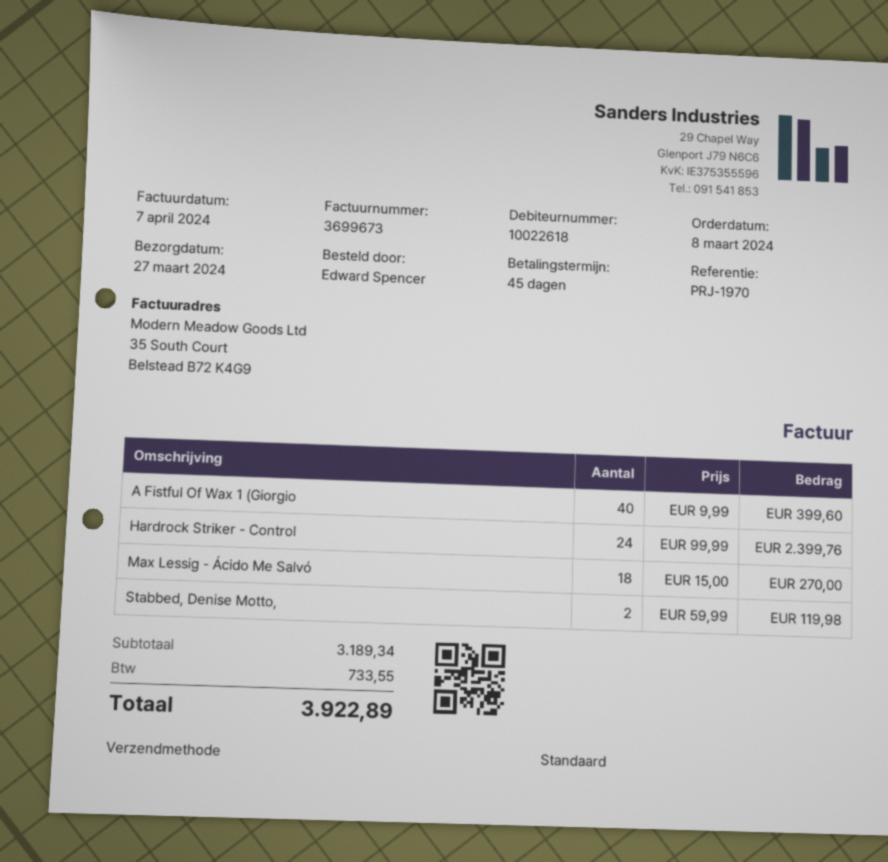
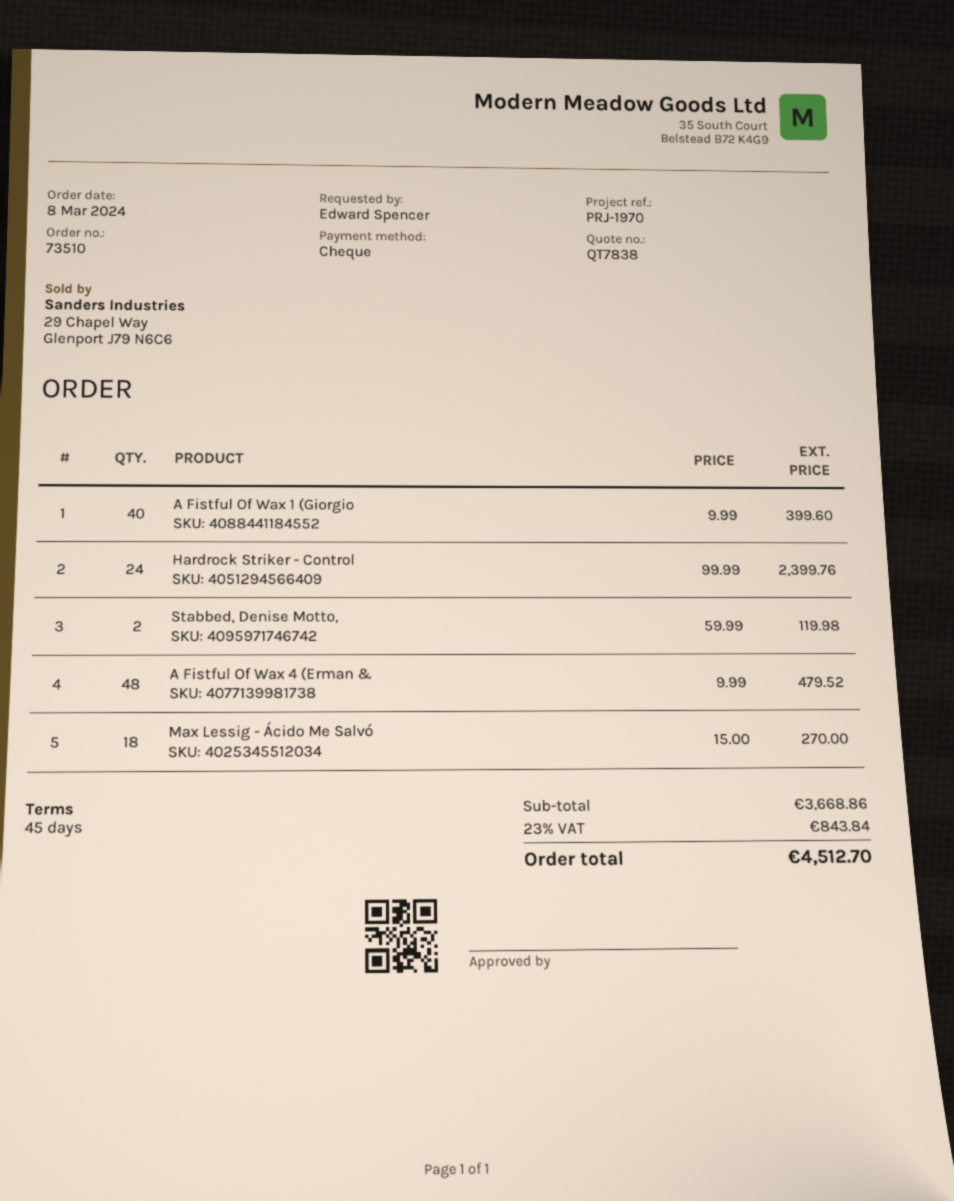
A Fistful Of Wax 4 (Erman &: none -> 48 x 9.99 = 479.52
subtotal: 3189.34 -> 3668.86
tax: 733.55 -> 843.84
total: 3922.89 -> 4512.70

